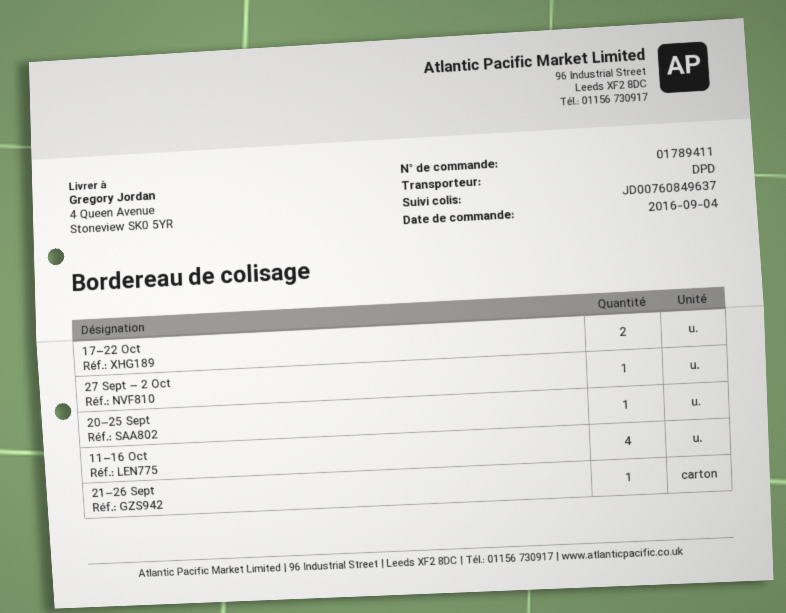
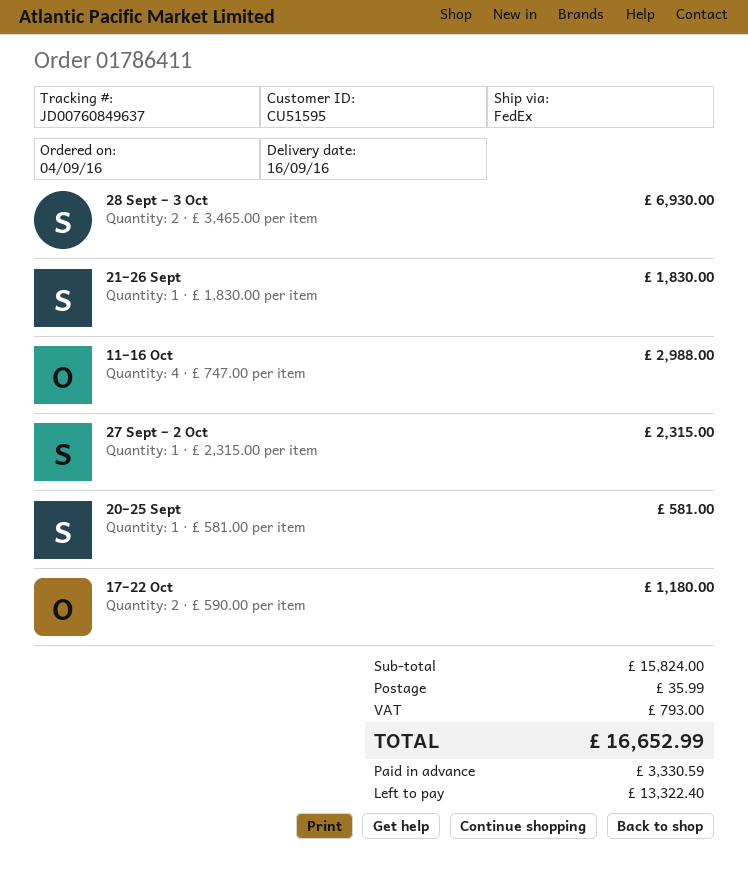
order number: 01789411 -> 01786411
shipping method: DPD -> FedEx
28 Sept – 3 Oct: none -> 2

